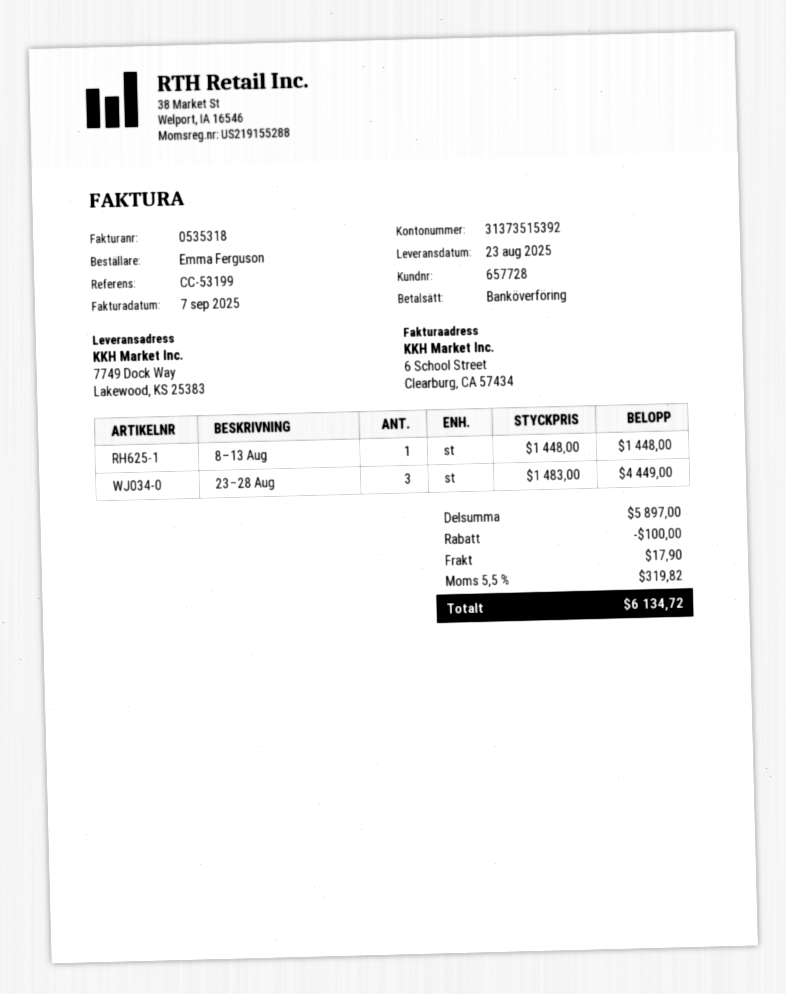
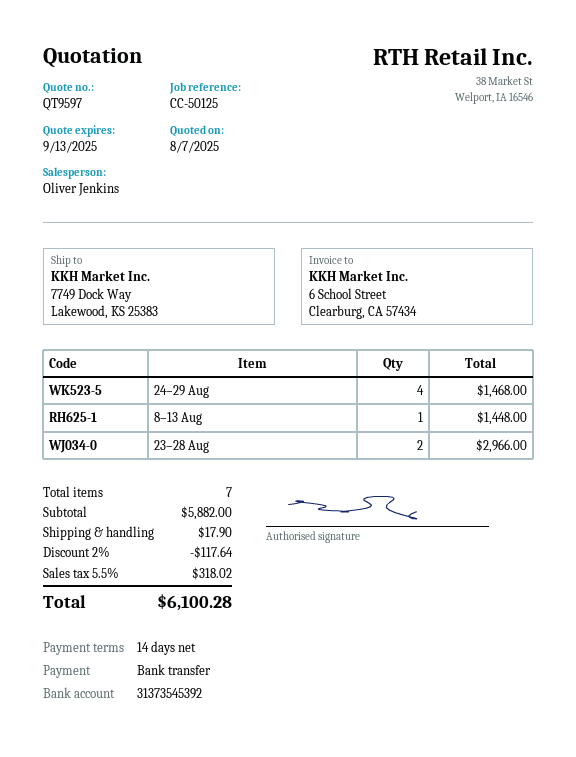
reference: CC-53199 -> CC-50125
bank account: 31373515392 -> 31373545392
23–28 Aug: 3 for 4449.00 -> 2 for 2966.00
24–29 Aug: none -> 4 for 1468.00
subtotal: 5897.00 -> 5882.00
discount: 100.00 -> 117.64
tax: 5.5% = 319.82 -> 5.5% = 318.02
total: 6134.72 -> 6100.28

